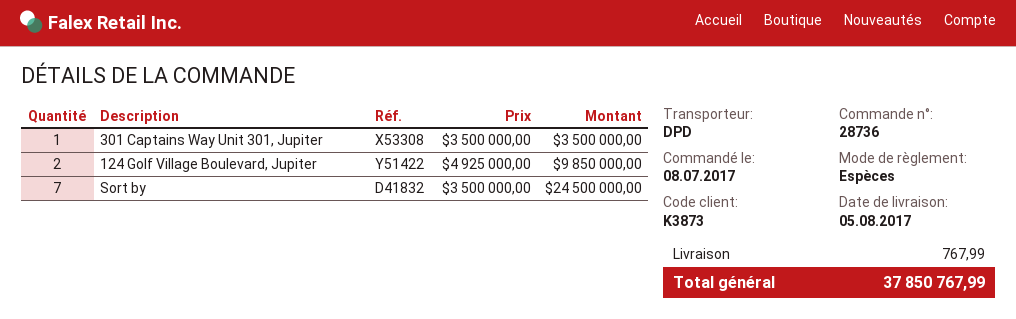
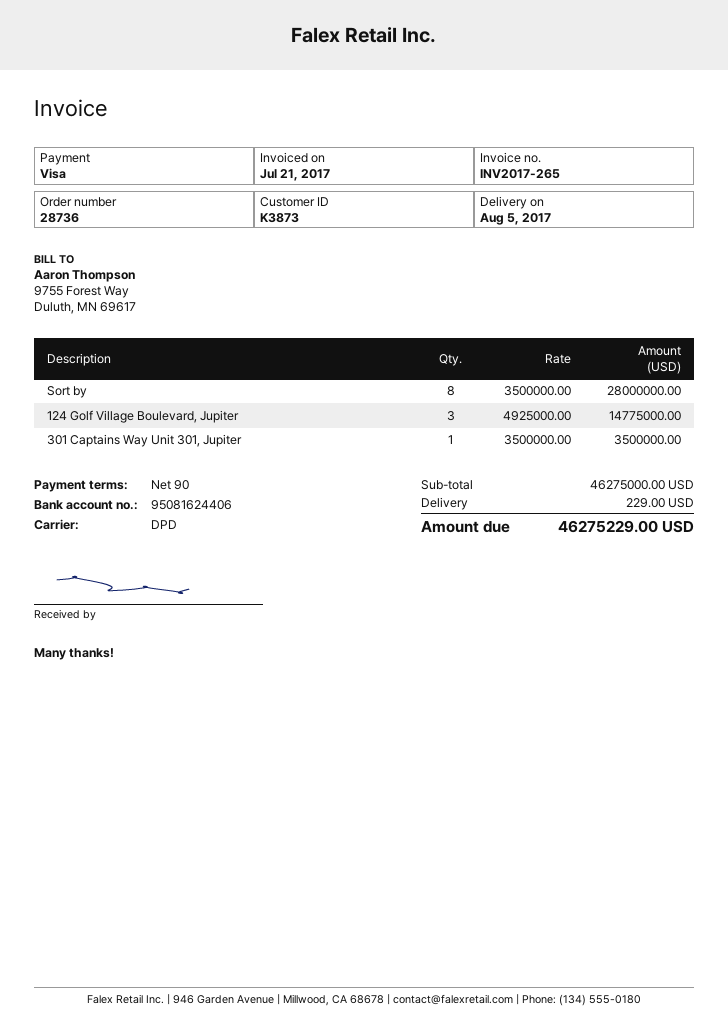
payment method: cash -> Visa
124 Golf Village Boulevard, Jupiter: 2 x 4925000.00 = 9850000.00 -> 3 x 4925000.00 = 14775000.00
Sort by: 7 x 3500000.00 = 24500000.00 -> 8 x 3500000.00 = 28000000.00
shipping: 767.99 -> 229.00
total: 37850767.99 -> 46275229.00

